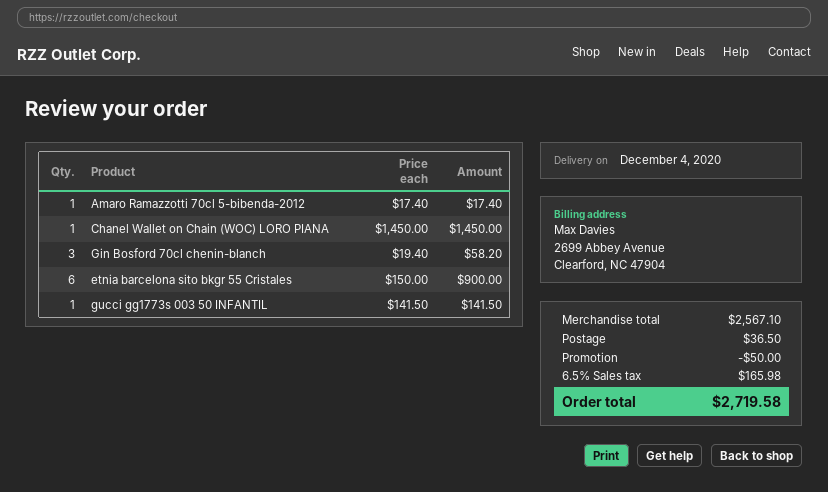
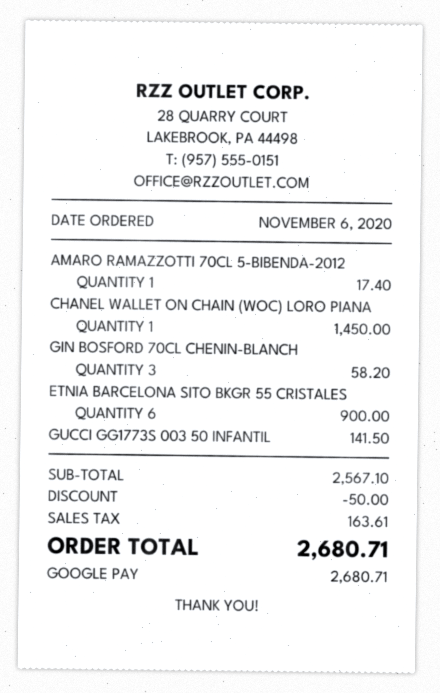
shipping: 36.50 -> none
tax: 165.98 -> 163.61
total: 2719.58 -> 2680.71

